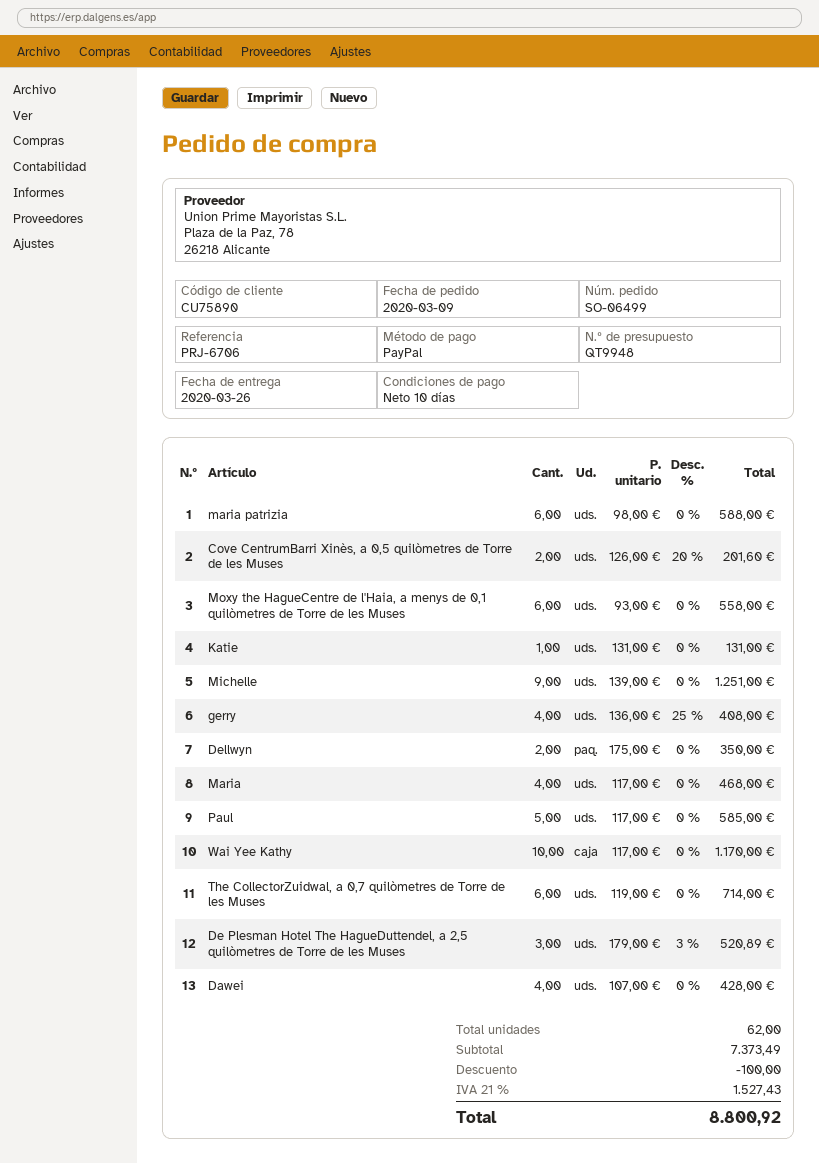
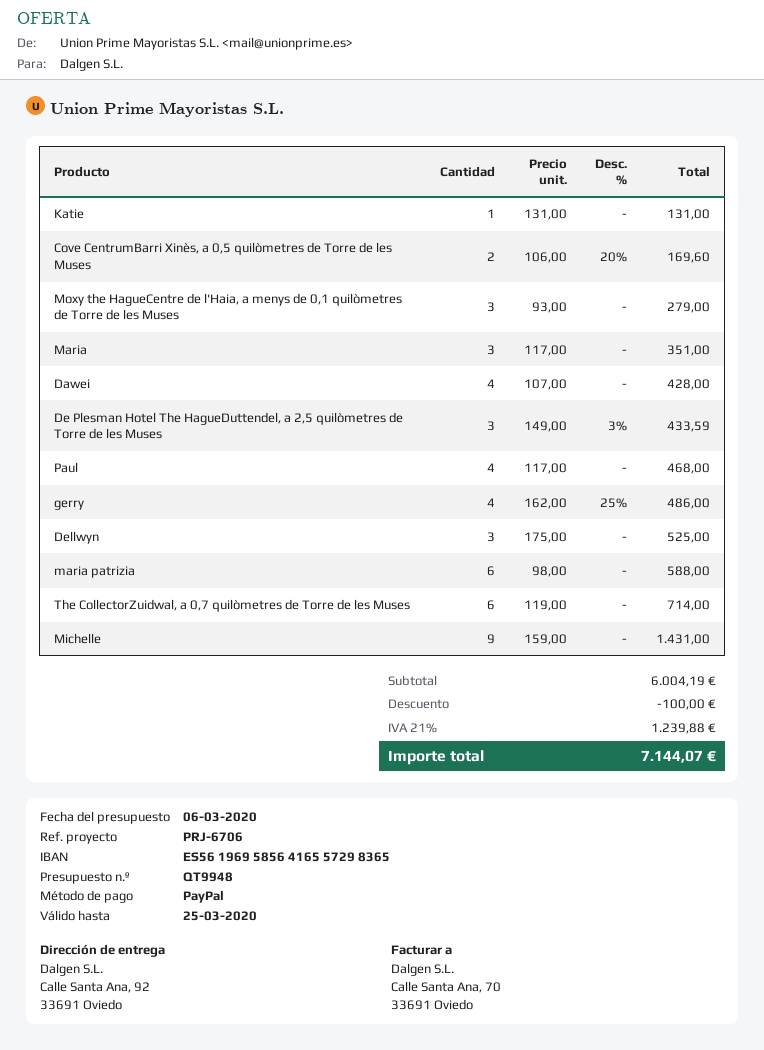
Cove CentrumBarri Xinès, a 0,5 quilòmetres de Torre de les Muses: 2 x 126.00 - 20% = 201.60 -> 2 x 106.00 - 20% = 169.60
Moxy the HagueCentre de l'Haia, a menys de 0,1 quilòmetres de Torre de les Muses: 6 x 93.00 = 558.00 -> 3 x 93.00 = 279.00
Michelle: 9 x 139.00 = 1251.00 -> 9 x 159.00 = 1431.00
gerry: 4 x 136.00 - 25% = 408.00 -> 4 x 162.00 - 25% = 486.00
Dellwyn: 2 x 175.00 = 350.00 -> 3 x 175.00 = 525.00
Maria: 4 x 117.00 = 468.00 -> 3 x 117.00 = 351.00
Paul: 5 x 117.00 = 585.00 -> 4 x 117.00 = 468.00
Wai Yee Kathy: 10 x 117.00 = 1170.00 -> none
De Plesman Hotel The HagueDuttendel, a 2,5 quilòmetres de Torre de les Muses: 3 x 179.00 - 3% = 520.89 -> 3 x 149.00 - 3% = 433.59
subtotal: 7373.49 -> 6004.19
tax: 21% = 1527.43 -> 21% = 1239.88
total: 8800.92 -> 7144.07

